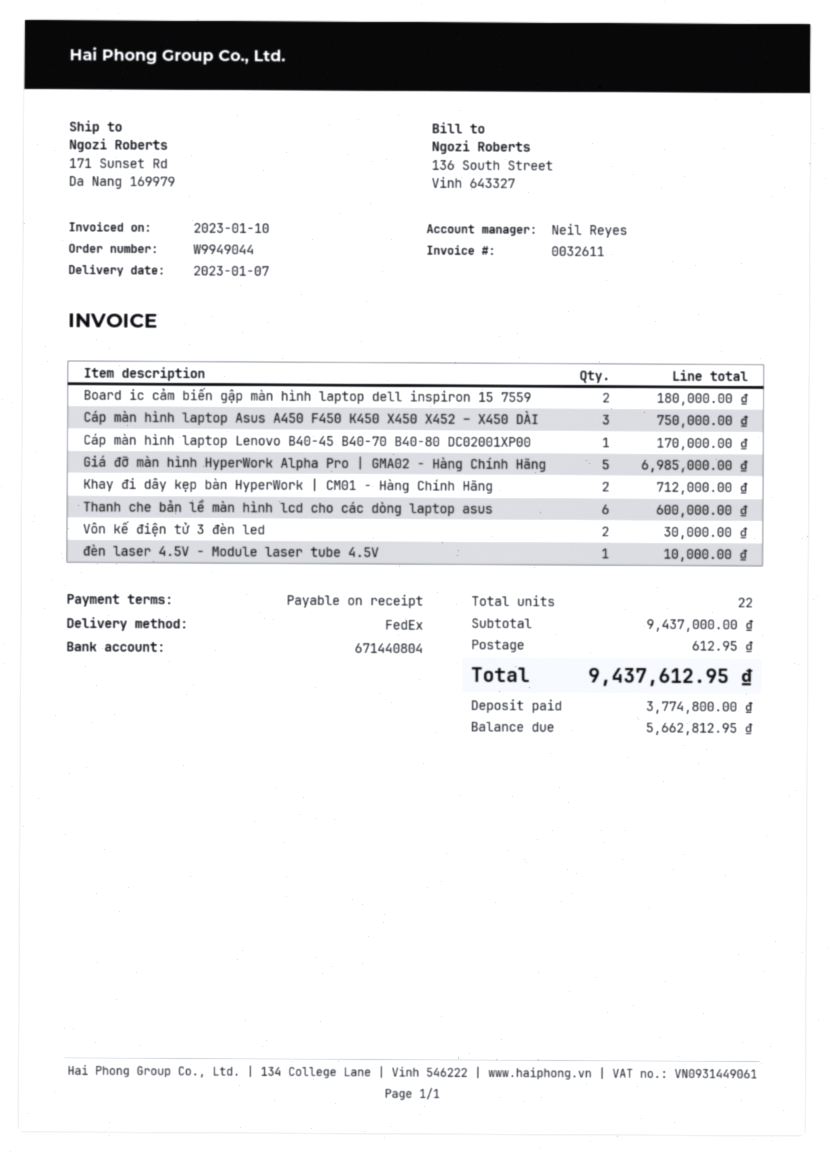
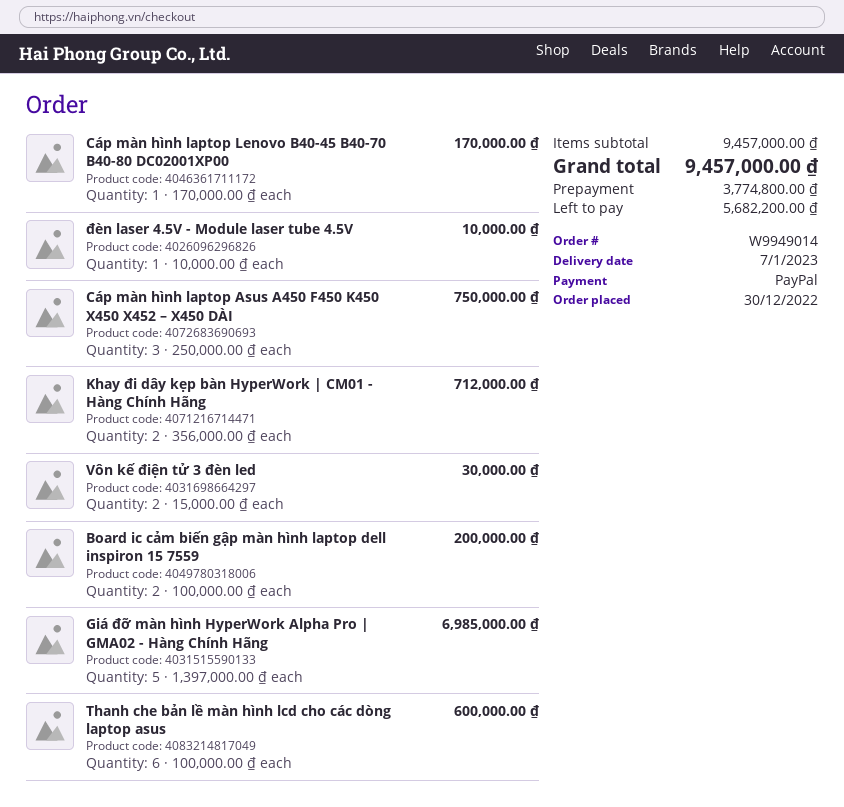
order number: W9949044 -> W9949014
Board ic cảm biến gập màn hình laptop dell inspiron 15 7559: 2 for 180000.00 -> 2 for 200000.00
subtotal: 9437000.00 -> 9457000.00
shipping: 612.95 -> none
total: 9437612.95 -> 9457000.00
balance: 5662812.95 -> 5682200.00

